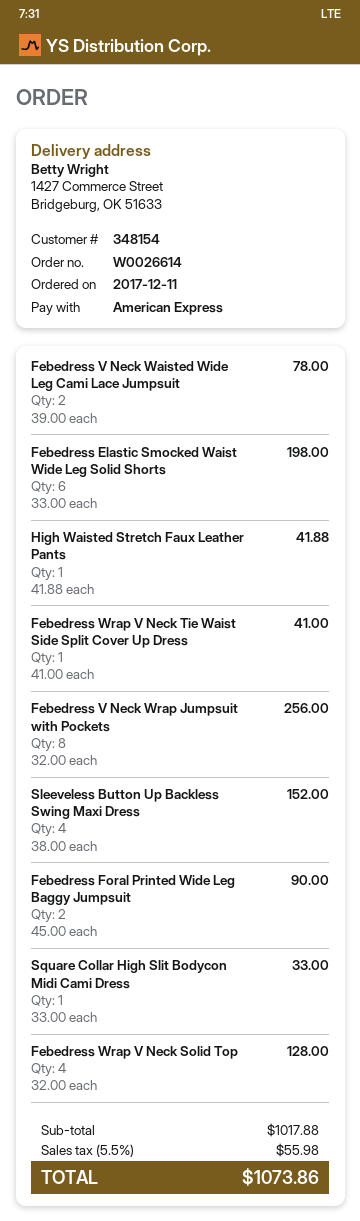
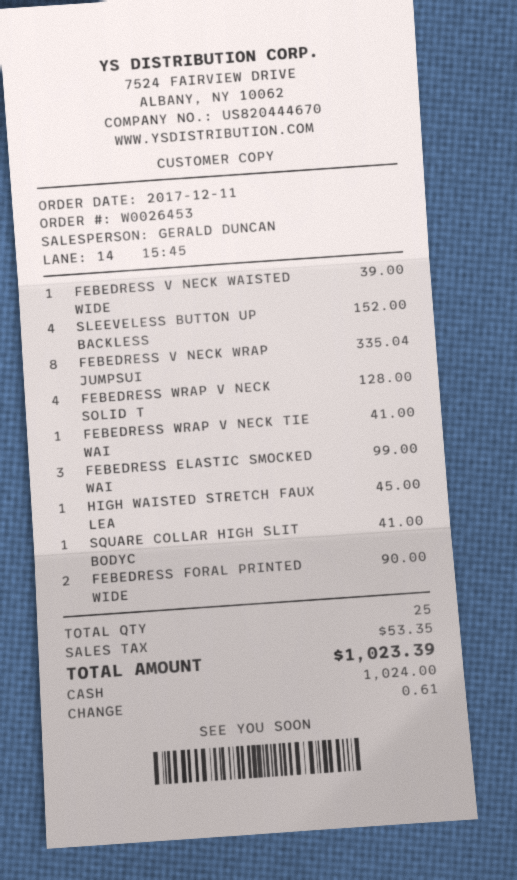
order number: W0026614 -> W0026453
payment method: American Express -> cash
Febedress V Neck Waisted Wide Leg Cami Lace Jumpsuit: 2 for 78.00 -> 1 for 39.00
Febedress Elastic Smocked Waist Wide Leg Solid Shorts: 6 for 198.00 -> 3 for 99.00
High Waisted Stretch Faux Leather Pants: 1 for 41.88 -> 1 for 45.00
Febedress V Neck Wrap Jumpsuit with Pockets: 8 for 256.00 -> 8 for 335.04
Square Collar High Slit Bodycon Midi Cami Dress: 1 for 33.00 -> 1 for 41.00
tax: 55.98 -> 53.35
total: 1073.86 -> 1023.39

